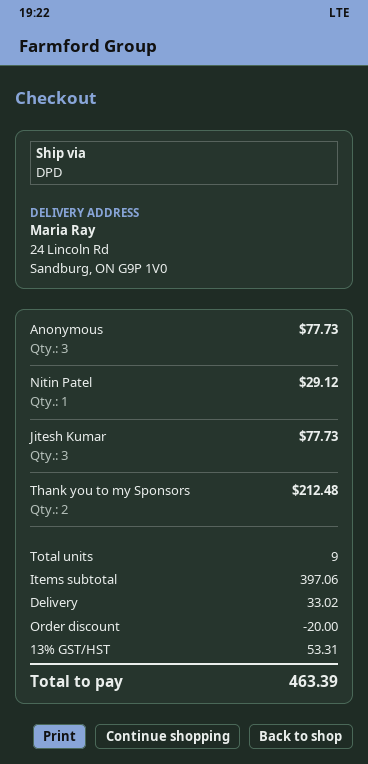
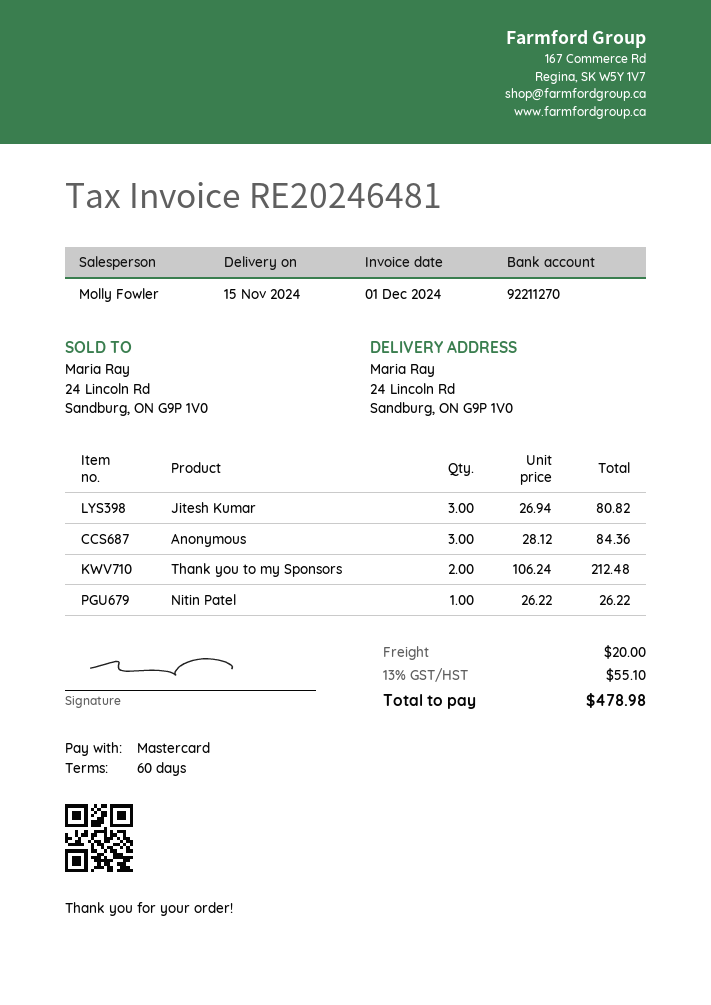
Anonymous: 3 for 77.73 -> 3 for 84.36
Nitin Patel: 1 for 29.12 -> 1 for 26.22
Jitesh Kumar: 3 for 77.73 -> 3 for 80.82
discount: 20.00 -> none
shipping: 33.02 -> 20.00
tax: 13% = 53.31 -> 13% = 55.10
total: 463.39 -> 478.98

